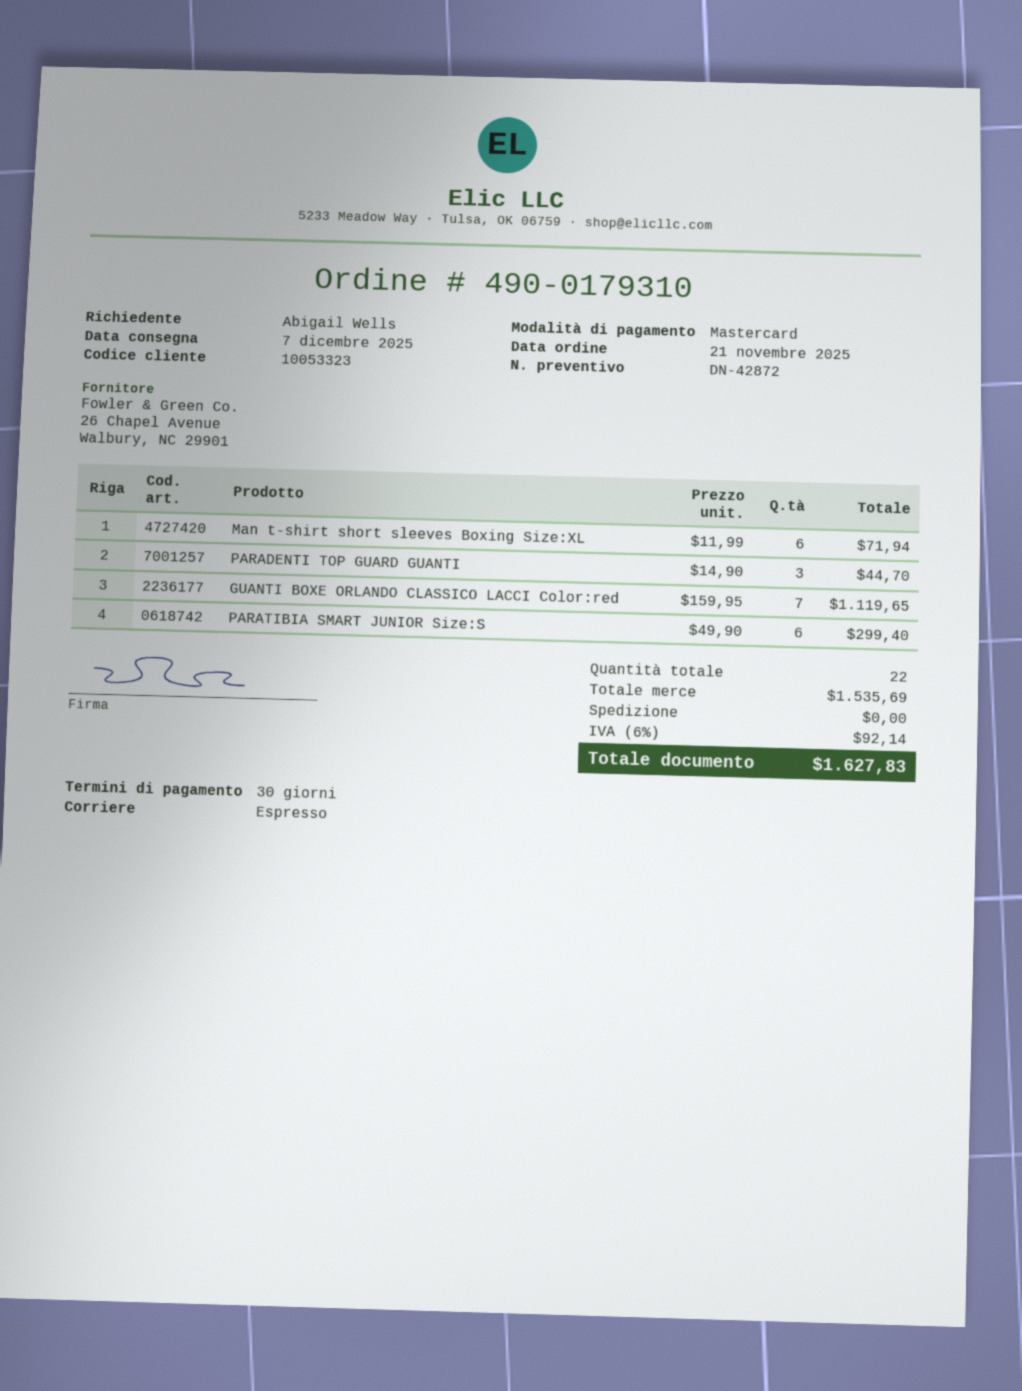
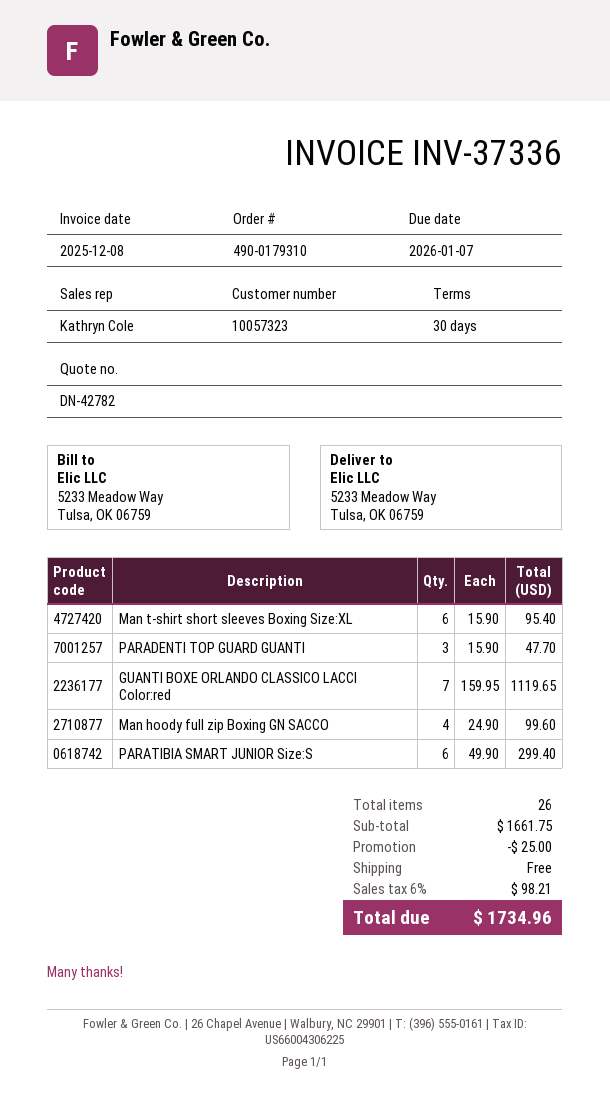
quote number: DN-42872 -> DN-42782
customer number: 10053323 -> 10057323
Man t-shirt short sleeves Boxing Size:XL: 6 x 11.99 = 71.94 -> 6 x 15.90 = 95.40
PARADENTI TOP GUARD GUANTI: 3 x 14.90 = 44.70 -> 3 x 15.90 = 47.70
Man hoody full zip Boxing GN SACCO: none -> 4 x 24.90 = 99.60
total quantity: 22 -> 26
subtotal: 1535.69 -> 1661.75
discount: none -> 25.00
tax: 6% = 92.14 -> 6% = 98.21
total: 1627.83 -> 1734.96

